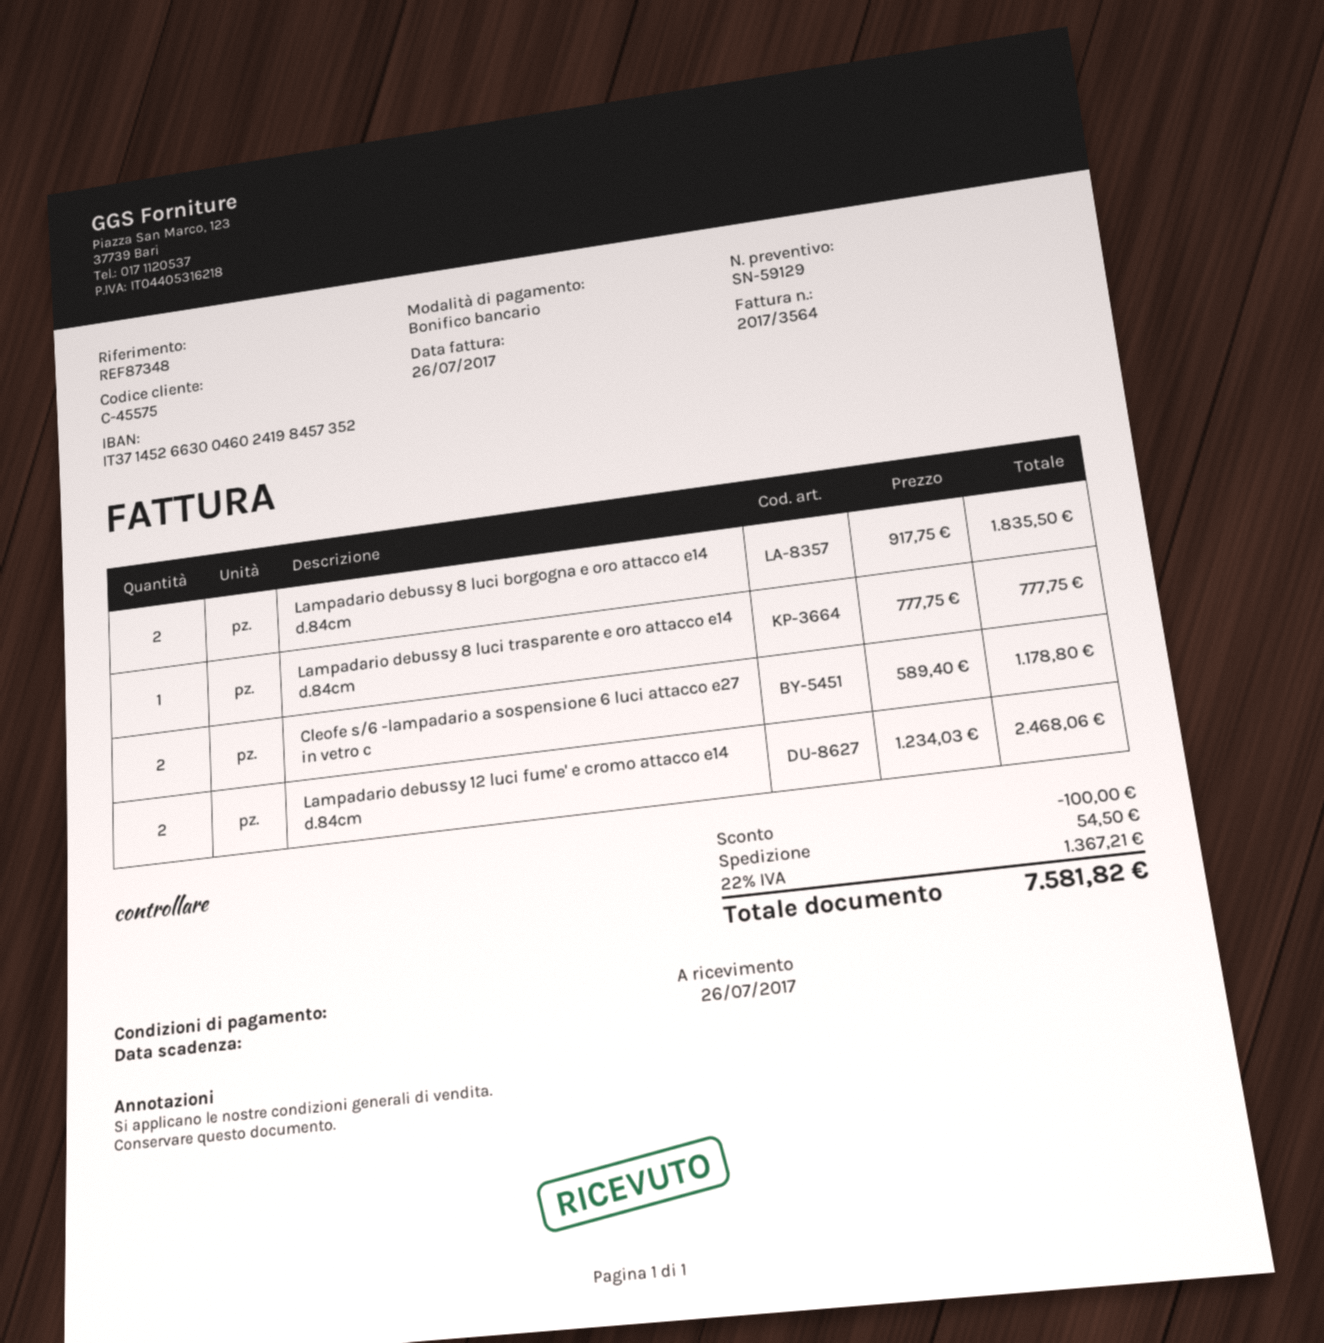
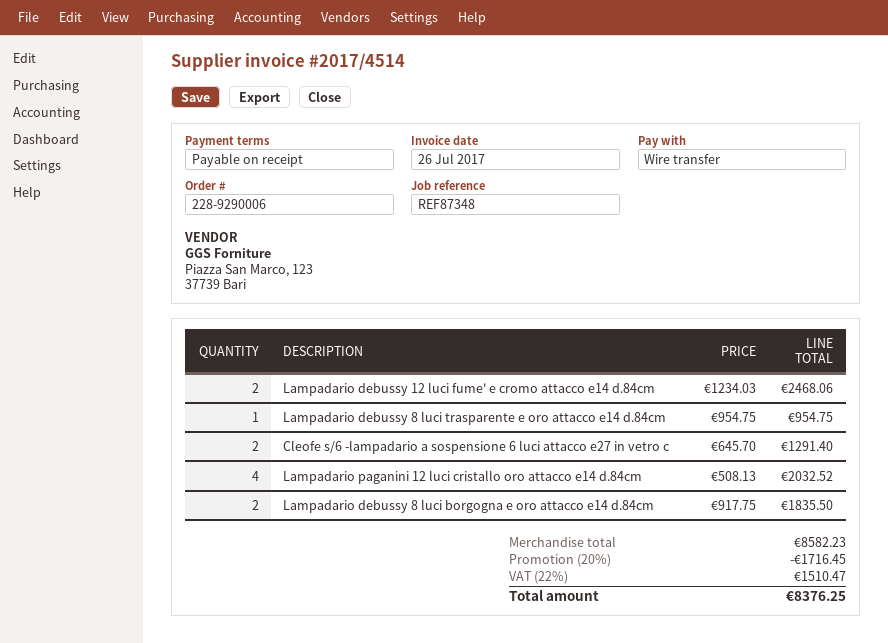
invoice number: 2017/3564 -> 2017/4514
Lampadario debussy 8 luci trasparente e oro attacco e14 d.84cm: 1 x 777.75 = 777.75 -> 1 x 954.75 = 954.75
Cleofe s/6 -lampadario a sospensione 6 luci attacco e27 in vetro c: 2 x 589.40 = 1178.80 -> 2 x 645.70 = 1291.40
Lampadario paganini 12 luci cristallo oro attacco e14 d.84cm: none -> 4 x 508.13 = 2032.52
discount: 100.00 -> 1716.45
shipping: 54.50 -> none
tax: 22% = 1367.21 -> 22% = 1510.47
total: 7581.82 -> 8376.25

